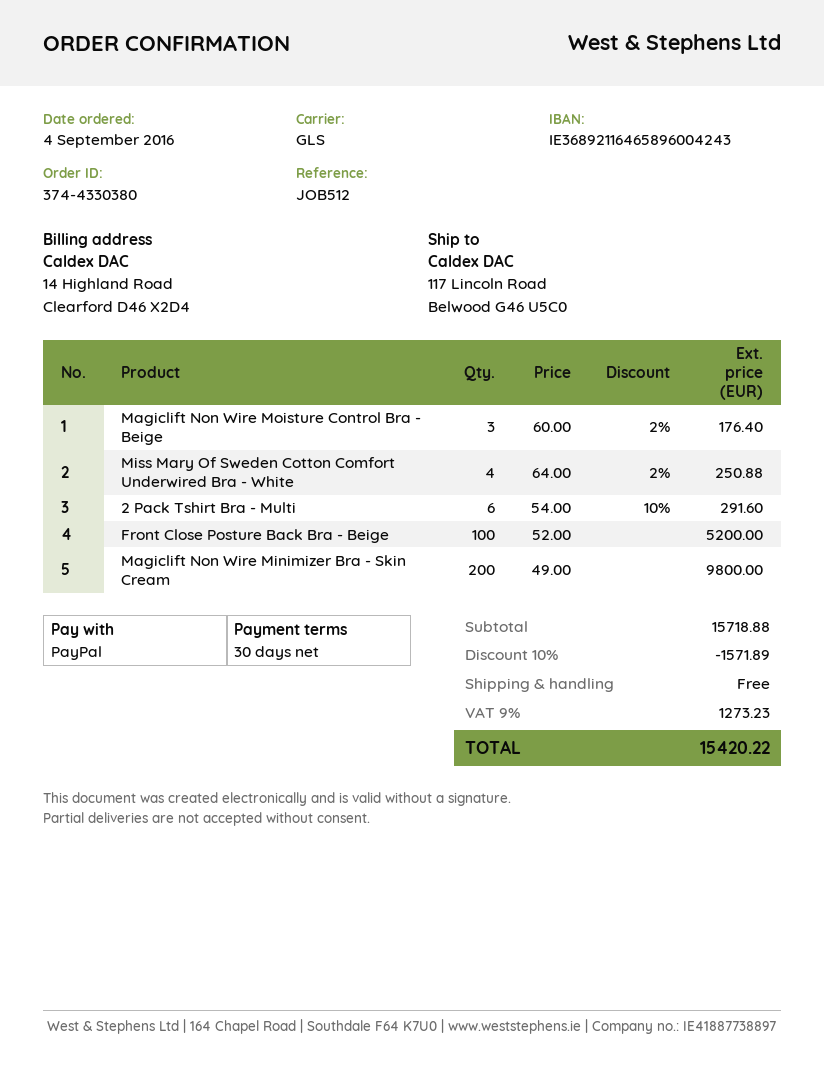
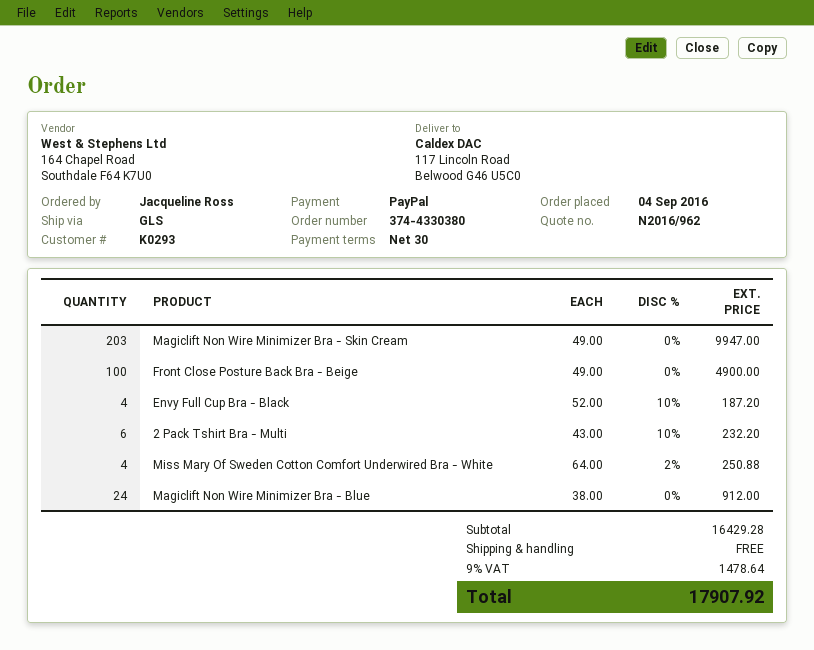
Magiclift Non Wire Moisture Control Bra - Beige: 3 x 60.00 - 2% = 176.40 -> none
2 Pack Tshirt Bra - Multi: 6 x 54.00 - 10% = 291.60 -> 6 x 43.00 - 10% = 232.20
Front Close Posture Back Bra - Beige: 100 x 52.00 = 5200.00 -> 100 x 49.00 = 4900.00
Magiclift Non Wire Minimizer Bra - Skin Cream: 200 x 49.00 = 9800.00 -> 203 x 49.00 = 9947.00
Envy Full Cup Bra - Black: none -> 4 x 52.00 - 10% = 187.20
Magiclift Non Wire Minimizer Bra - Blue: none -> 24 x 38.00 = 912.00
subtotal: 15718.88 -> 16429.28
discount: 10% = 1571.89 -> none
tax: 9% = 1273.23 -> 9% = 1478.64
total: 15420.22 -> 17907.92

